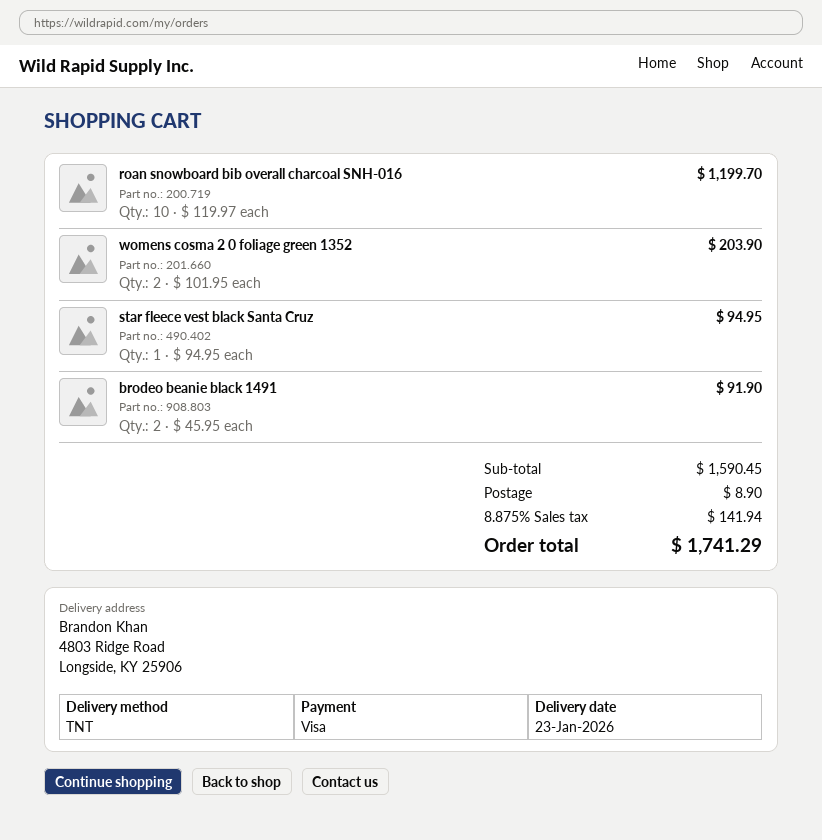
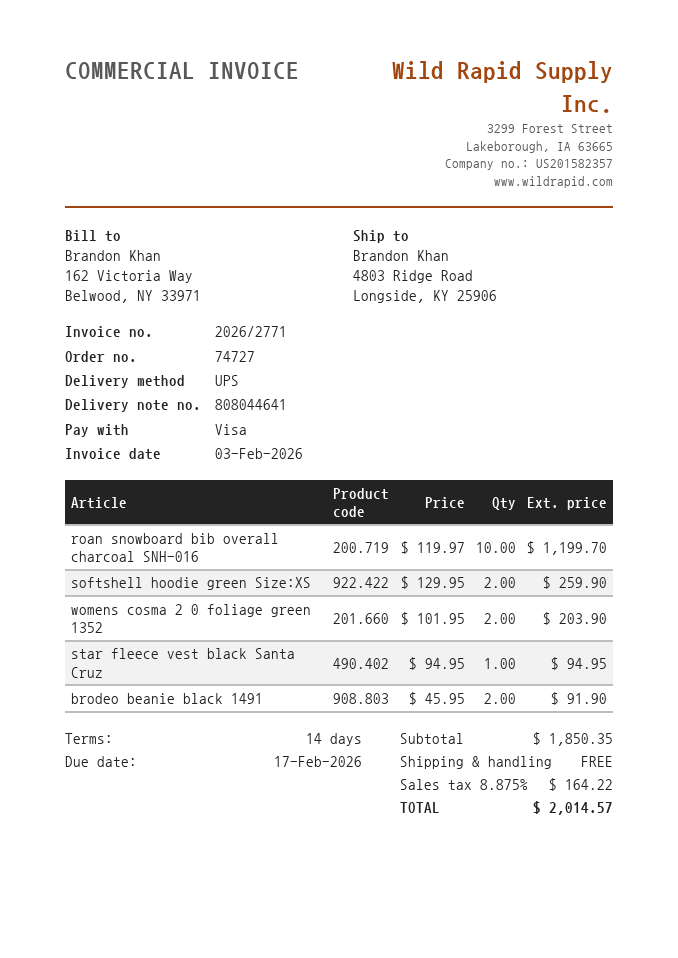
shipping method: TNT -> UPS
softshell hoodie green Size:XS: none -> 2 x 129.95 = 259.90
subtotal: 1590.45 -> 1850.35
shipping: 8.90 -> 0.00
tax: 8.875% = 141.94 -> 8.875% = 164.22
total: 1741.29 -> 2014.57

